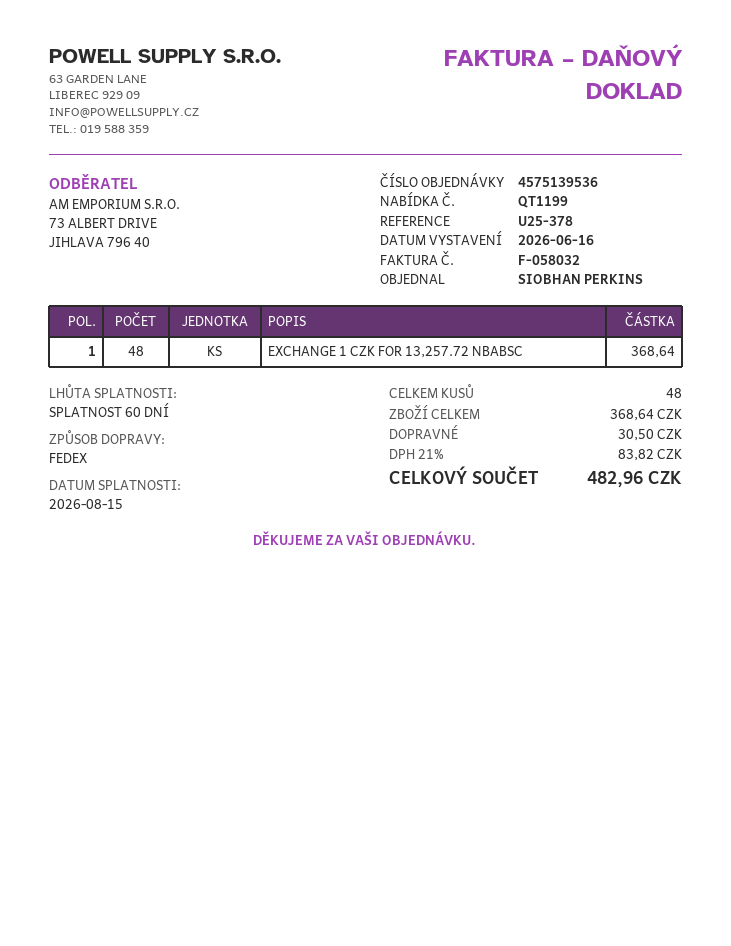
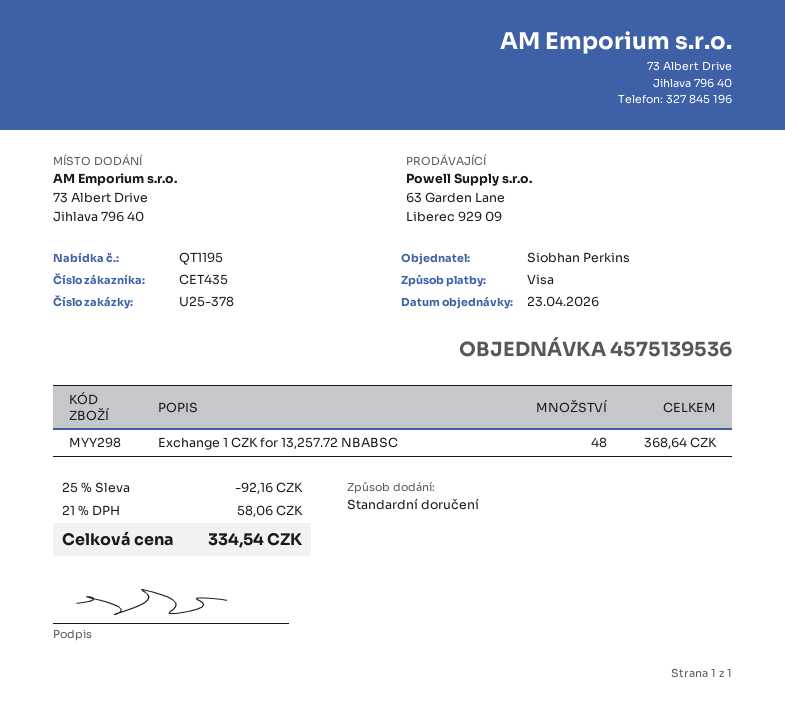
quote number: QT1199 -> QT1195
shipping method: FedEx -> standard
discount: none -> 25% = 92.16
shipping: 30.50 -> none
tax: 21% = 83.82 -> 21% = 58.06
total: 482.96 -> 334.54

